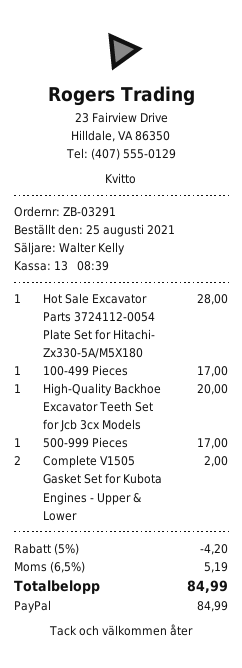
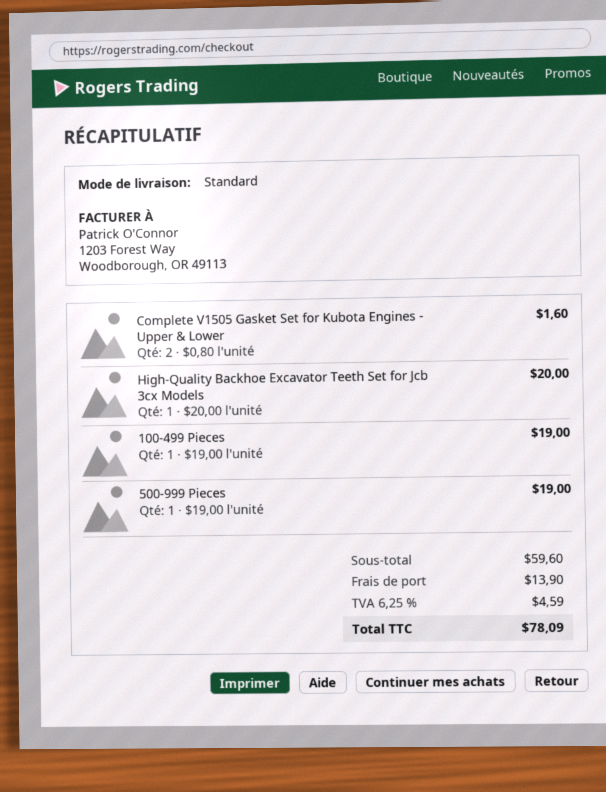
Hot Sale Excavator Parts 3724112-0054 Plate Set for Hitachi- Zx330-5A/M5X180: 1 for 28.00 -> none
100-499 Pieces: 1 for 17.00 -> 1 for 19.00
500-999 Pieces: 1 for 17.00 -> 1 for 19.00
Complete V1505 Gasket Set for Kubota Engines - Upper & Lower: 2 for 2.00 -> 2 for 1.60
discount: 5% = 4.20 -> none
shipping: none -> 13.90
tax: 6.5% = 5.19 -> 6.25% = 4.59
total: 84.99 -> 78.09

